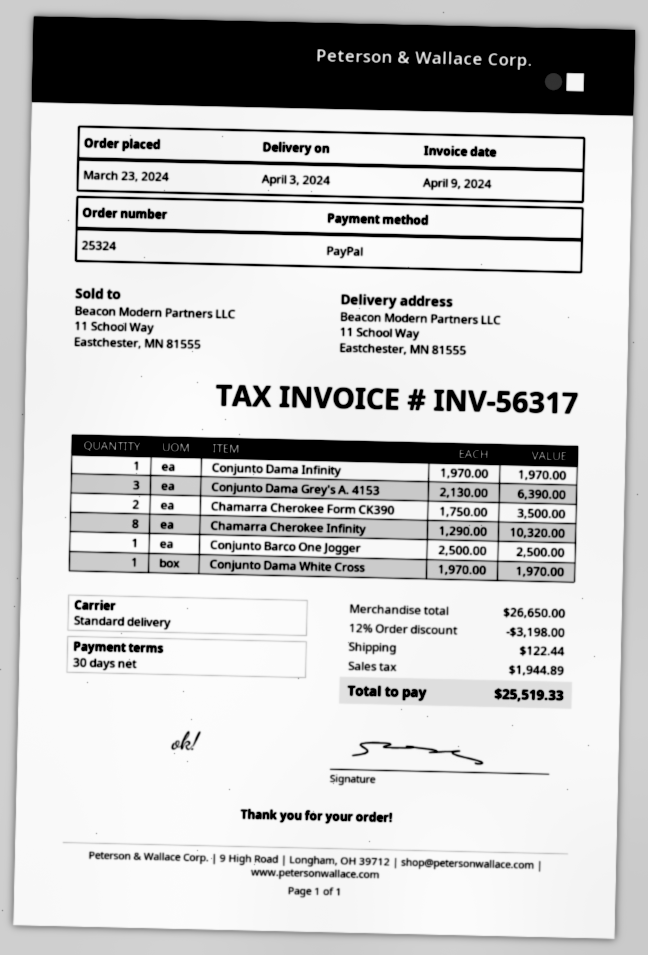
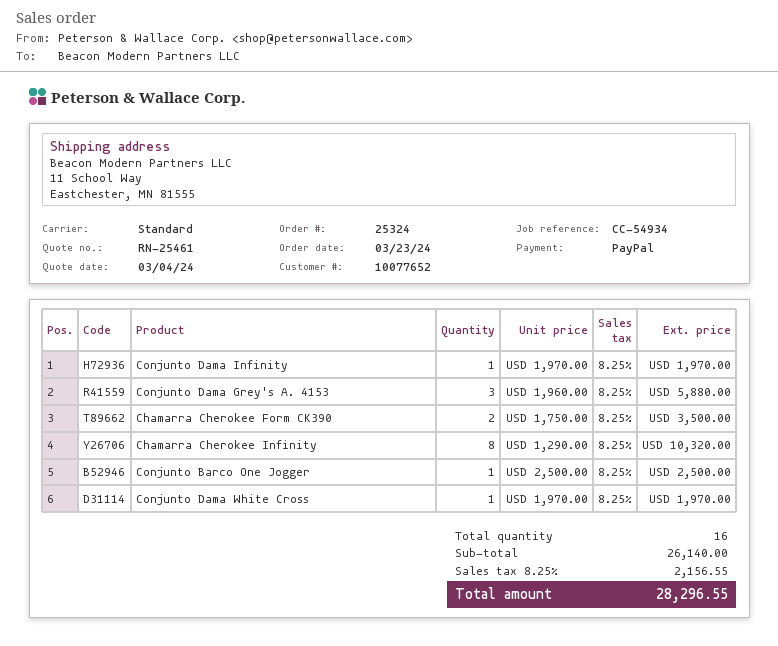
Conjunto Dama Grey's A. 4153: 3 x 2130.00 = 6390.00 -> 3 x 1960.00 = 5880.00
subtotal: 26650.00 -> 26140.00
discount: 12% = 3198.00 -> none
shipping: 122.44 -> none
tax: 1944.89 -> 2156.55
total: 25519.33 -> 28296.55

